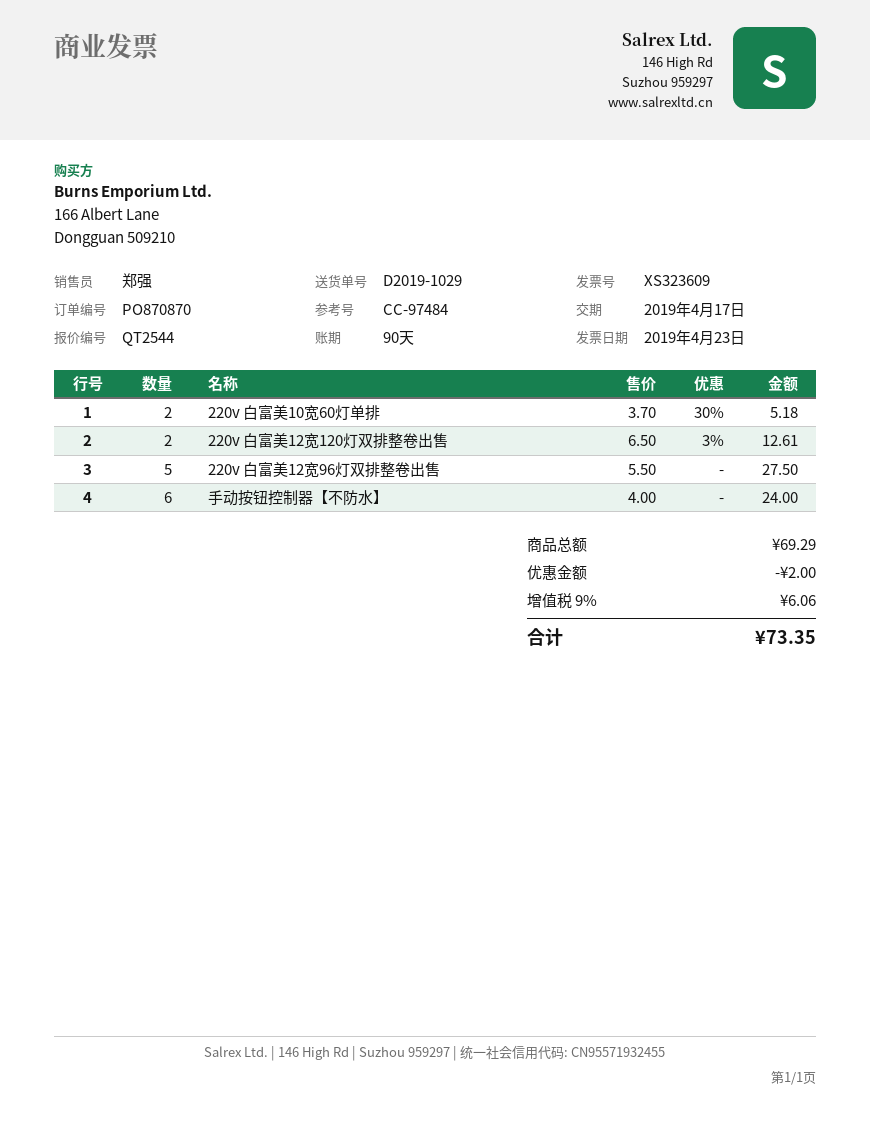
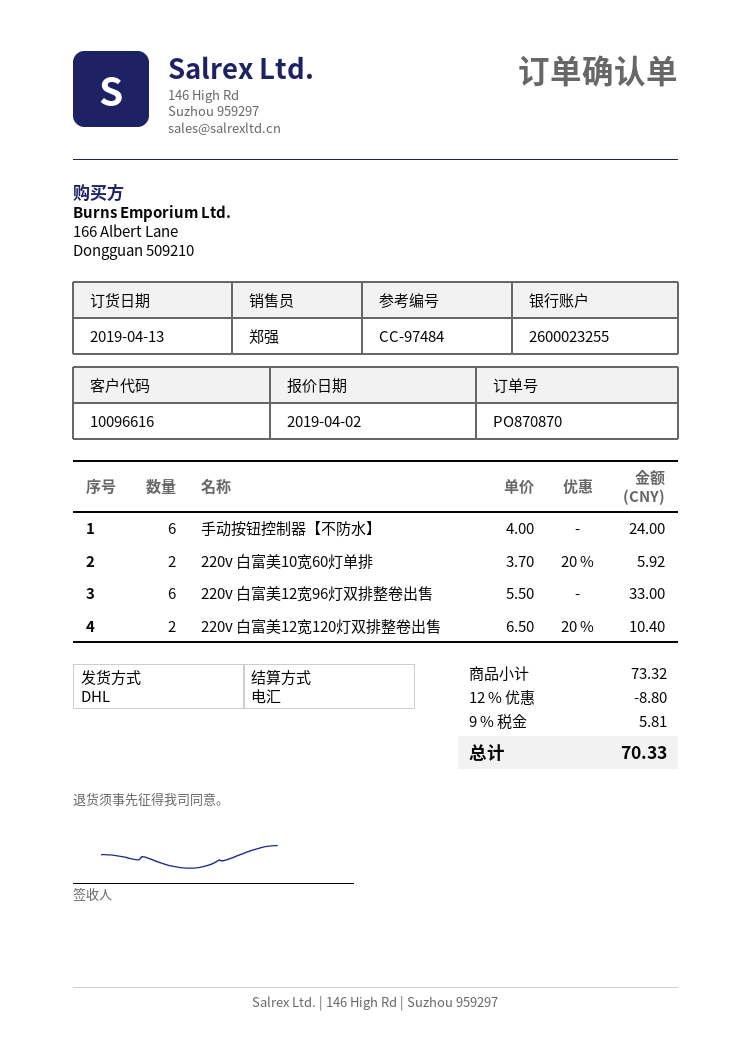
220v 白富美10宽60灯单排: 2 x 3.70 - 30% = 5.18 -> 2 x 3.70 - 20% = 5.92
220v 白富美12宽120灯双排整卷出售: 2 x 6.50 - 3% = 12.61 -> 2 x 6.50 - 20% = 10.40
220v 白富美12宽96灯双排整卷出售: 5 x 5.50 = 27.50 -> 6 x 5.50 = 33.00
subtotal: 69.29 -> 73.32
discount: 2.00 -> 8.80
tax: 9% = 6.06 -> 9% = 5.81
total: 73.35 -> 70.33

